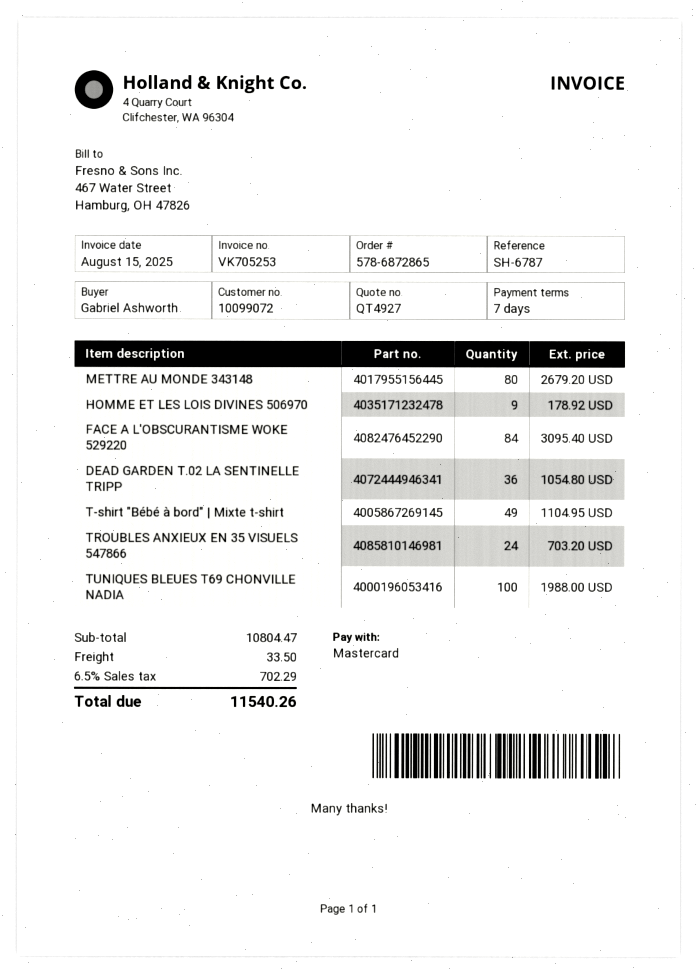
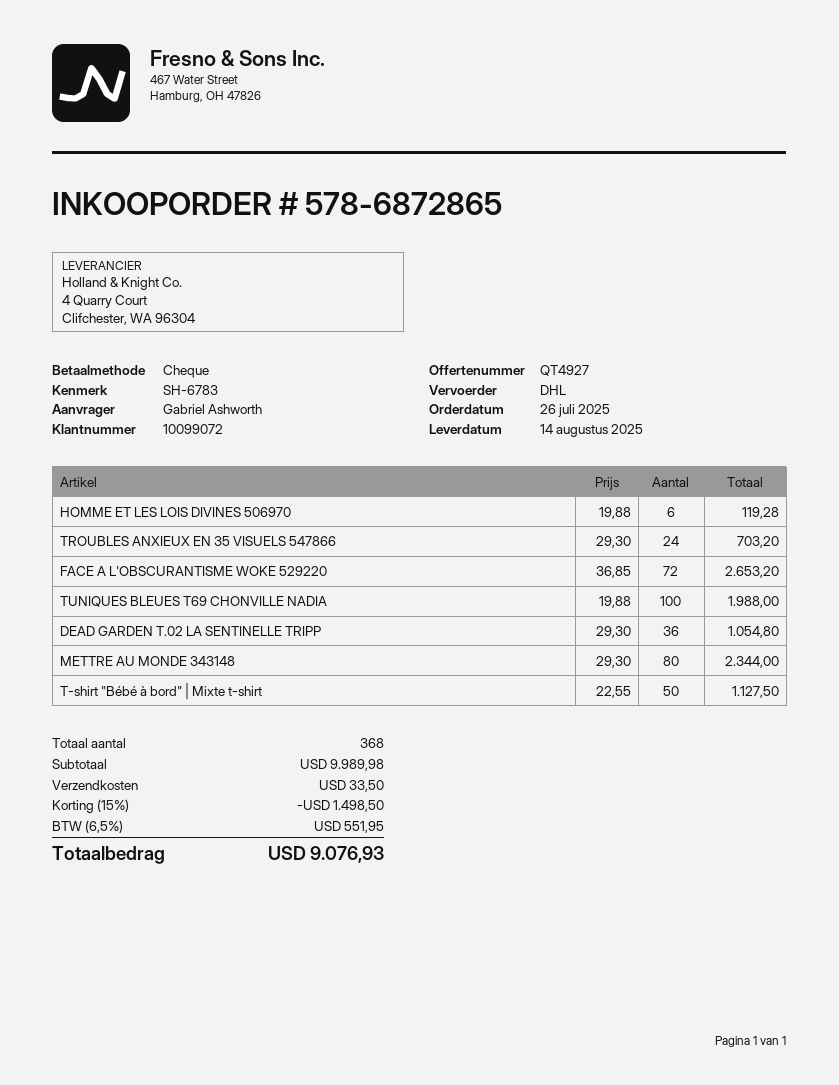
reference: SH-6787 -> SH-6783
payment method: Mastercard -> cheque
METTRE AU MONDE 343148: 80 for 2679.20 -> 80 for 2344.00
HOMME ET LES LOIS DIVINES 506970: 9 for 178.92 -> 6 for 119.28
FACE A L'OBSCURANTISME WOKE 529220: 84 for 3095.40 -> 72 for 2653.20
T-shirt "Bébé à bord" | Mixte t-shirt: 49 for 1104.95 -> 50 for 1127.50
subtotal: 10804.47 -> 9989.98
discount: none -> 15% = 1498.50
tax: 6.5% = 702.29 -> 6.5% = 551.95
total: 11540.26 -> 9076.93

